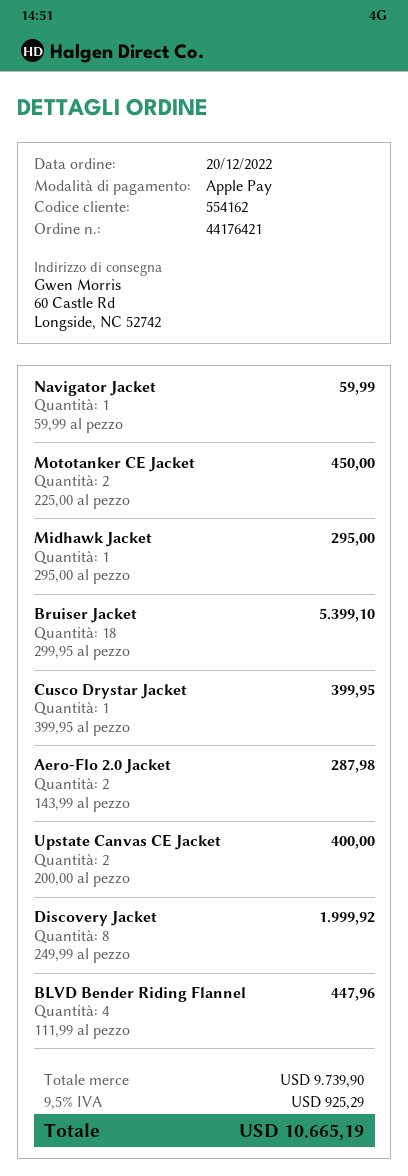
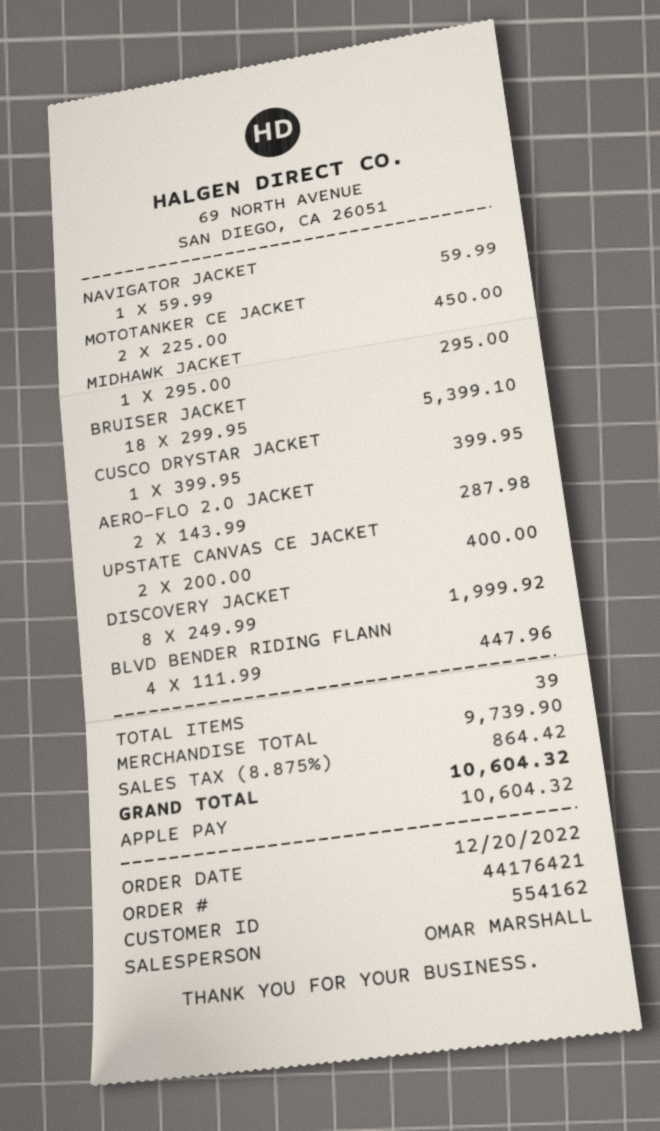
tax: 9.5% = 925.29 -> 8.875% = 864.42
total: 10665.19 -> 10604.32

